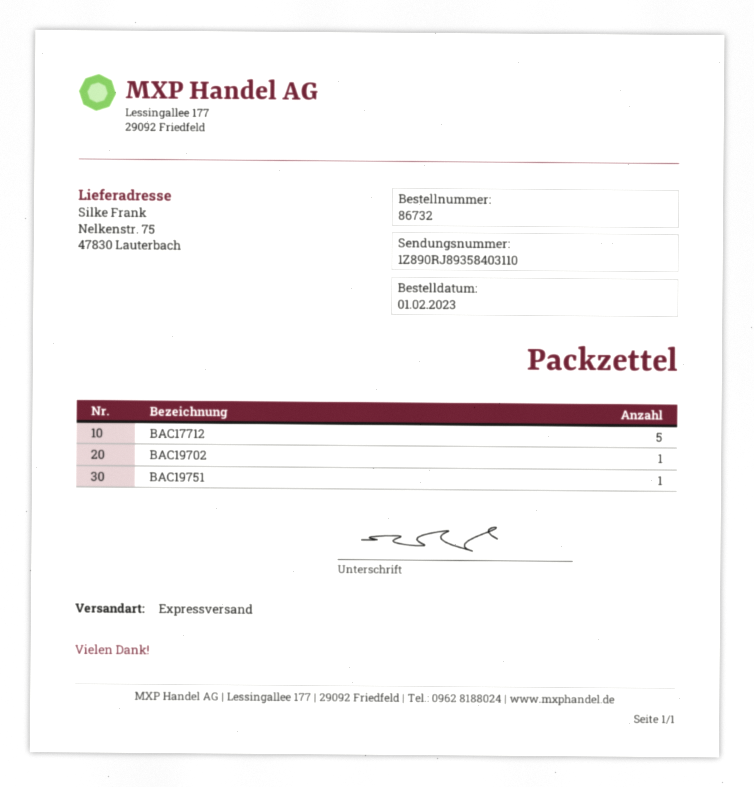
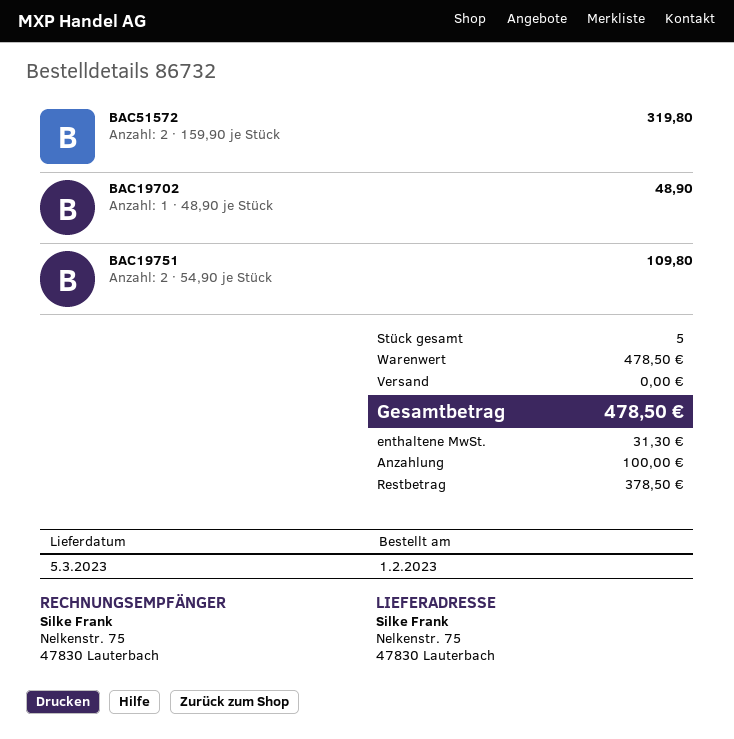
BAC17712: 5 -> none
BAC19751: 1 -> 2
BAC51572: none -> 2

